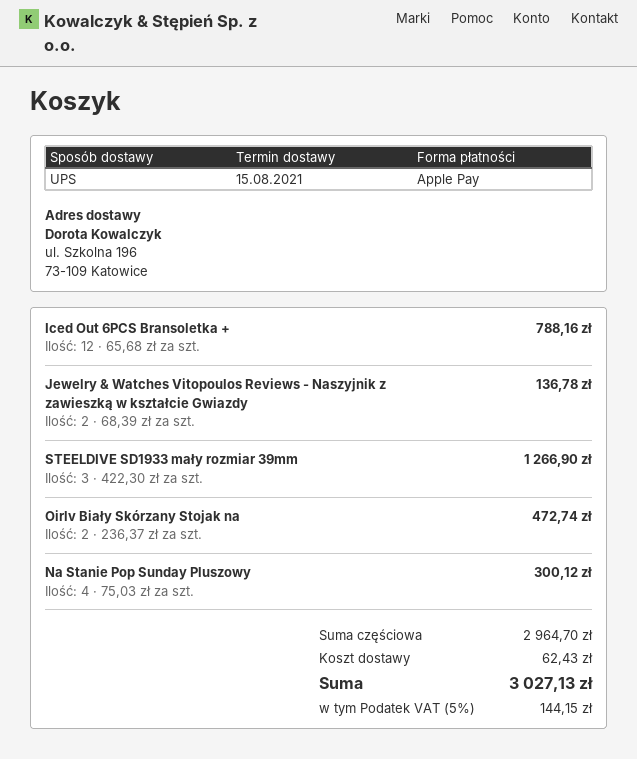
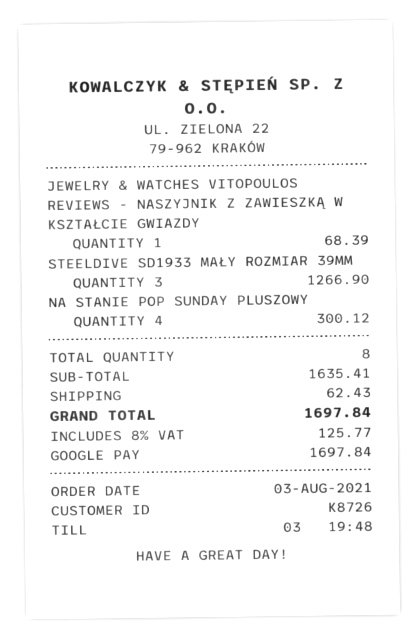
payment method: Apple Pay -> Google Pay
Iced Out 6PCS Bransoletka +: 12 for 788.16 -> none
Jewelry & Watches Vitopoulos Reviews - Naszyjnik z zawieszką w kształcie Gwiazdy: 2 for 136.78 -> 1 for 68.39
Oirlv Biały Skórzany Stojak na: 2 for 472.74 -> none
subtotal: 2964.70 -> 1635.41
tax: 5% = 144.15 -> 8% = 125.77
total: 3027.13 -> 1697.84

